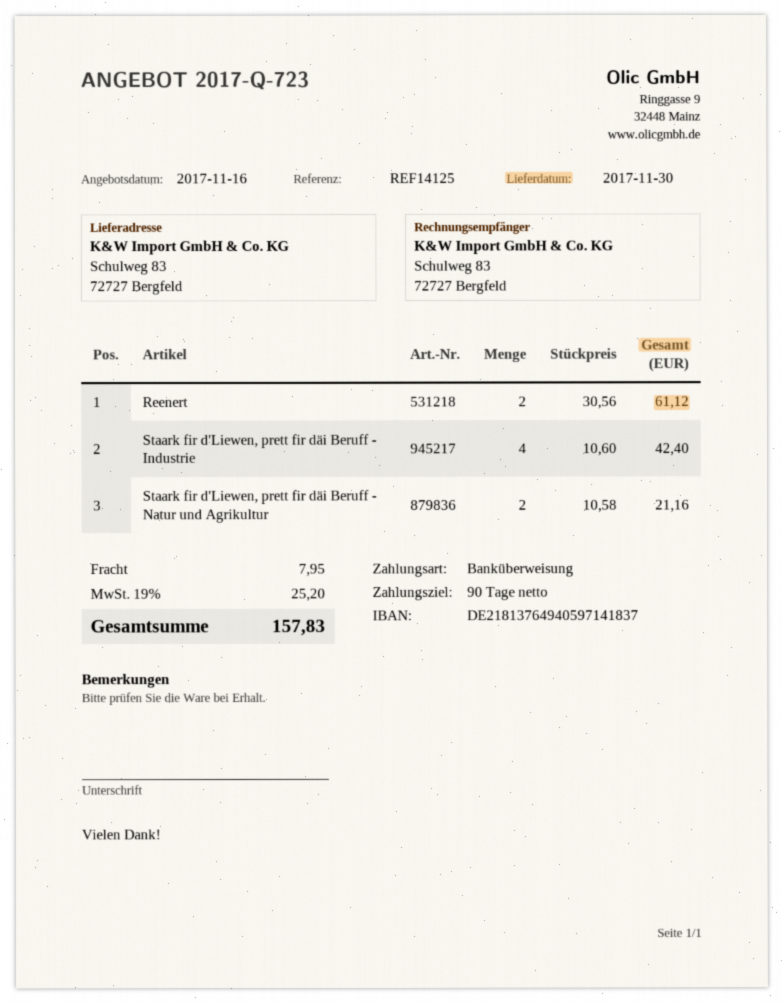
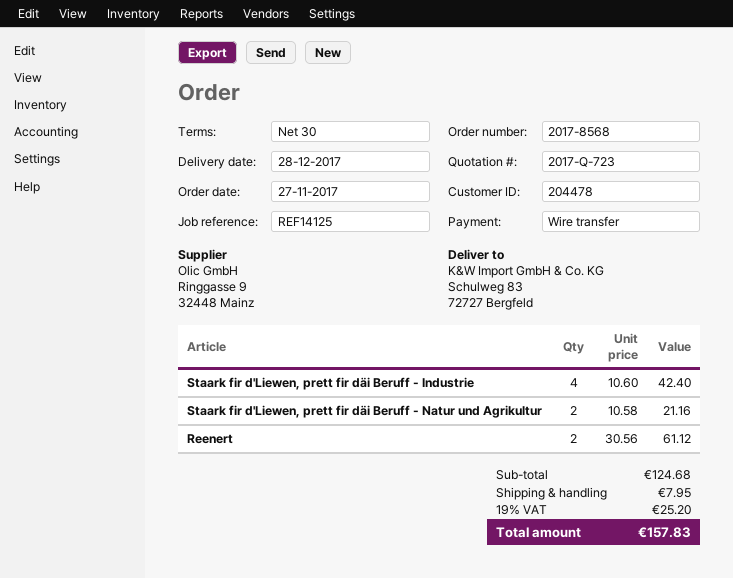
delivery date: 2017-11-30 -> 2017-12-28
payment terms: 90 days -> 30 days

